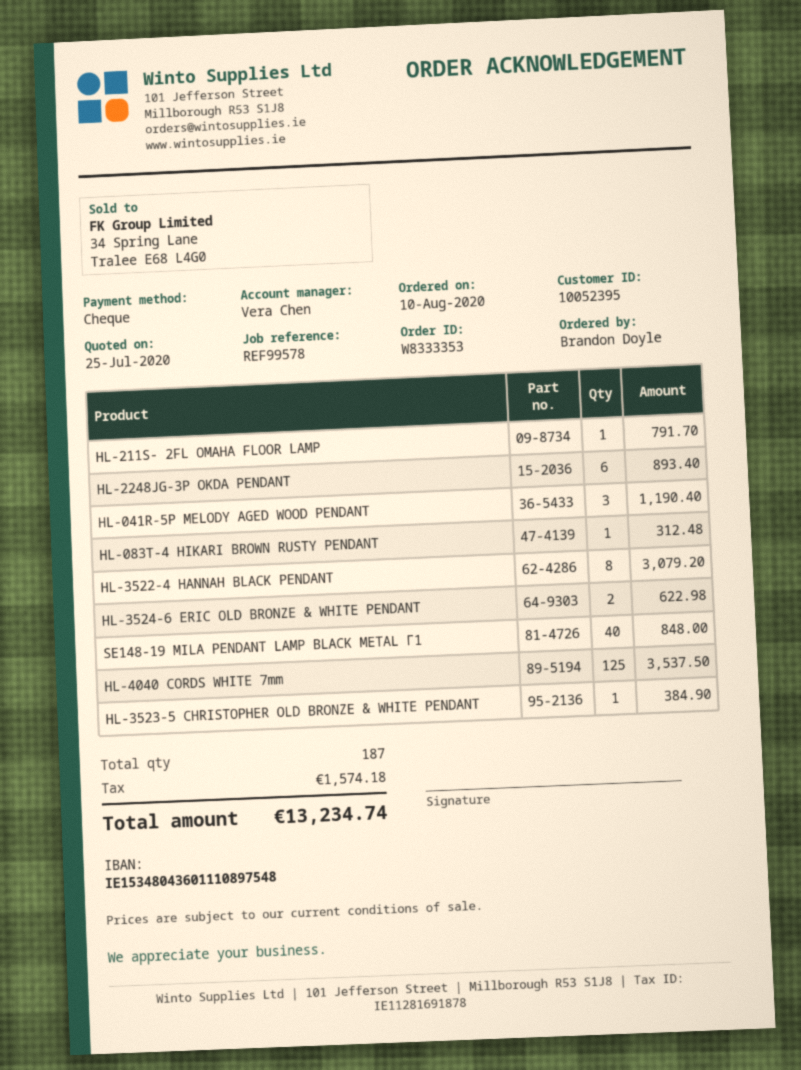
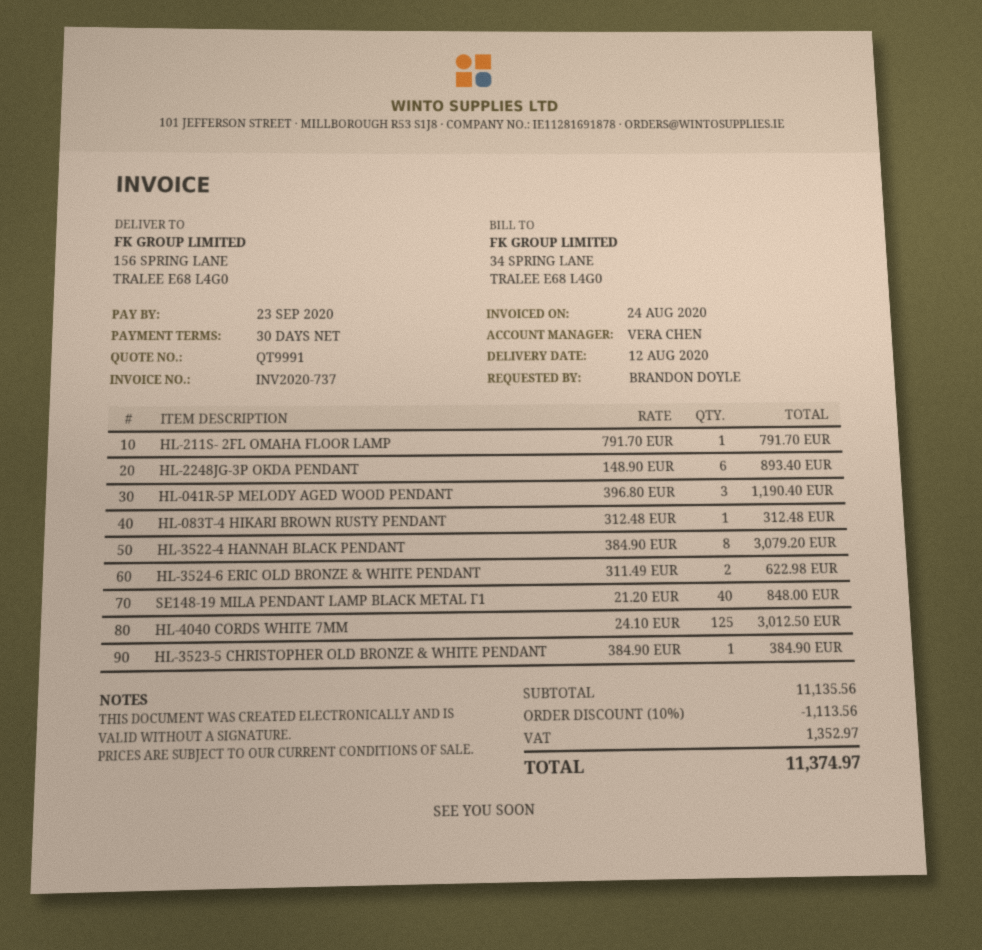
HL-4040 CORDS WHITE 7mm: 125 for 3537.50 -> 125 for 3012.50
discount: none -> 10% = 1113.56
tax: 1574.18 -> 1352.97
total: 13234.74 -> 11374.97

